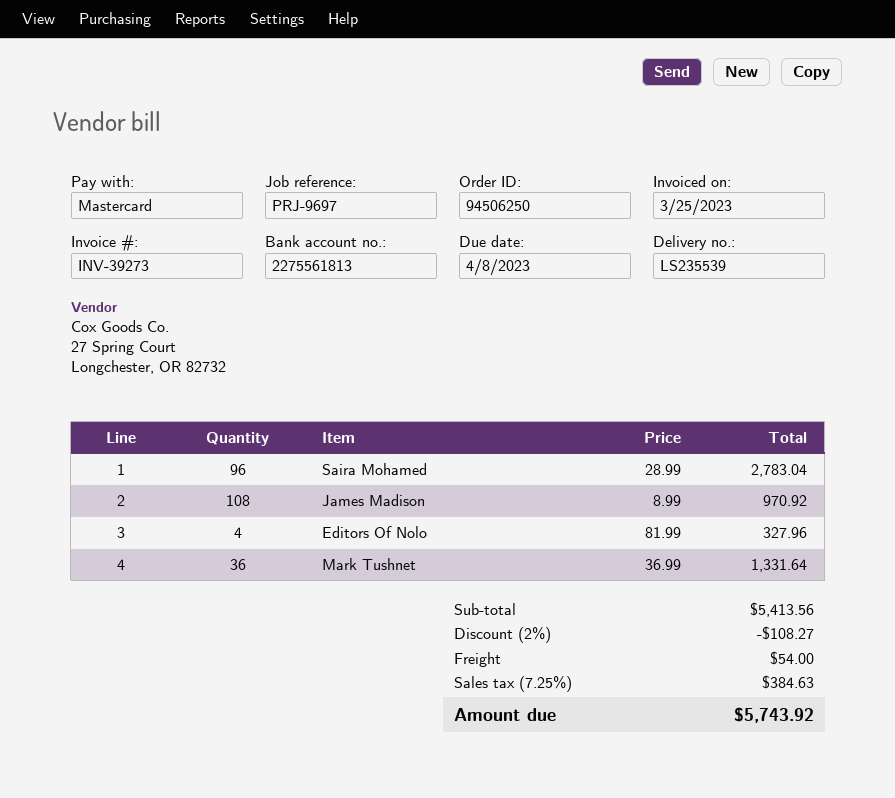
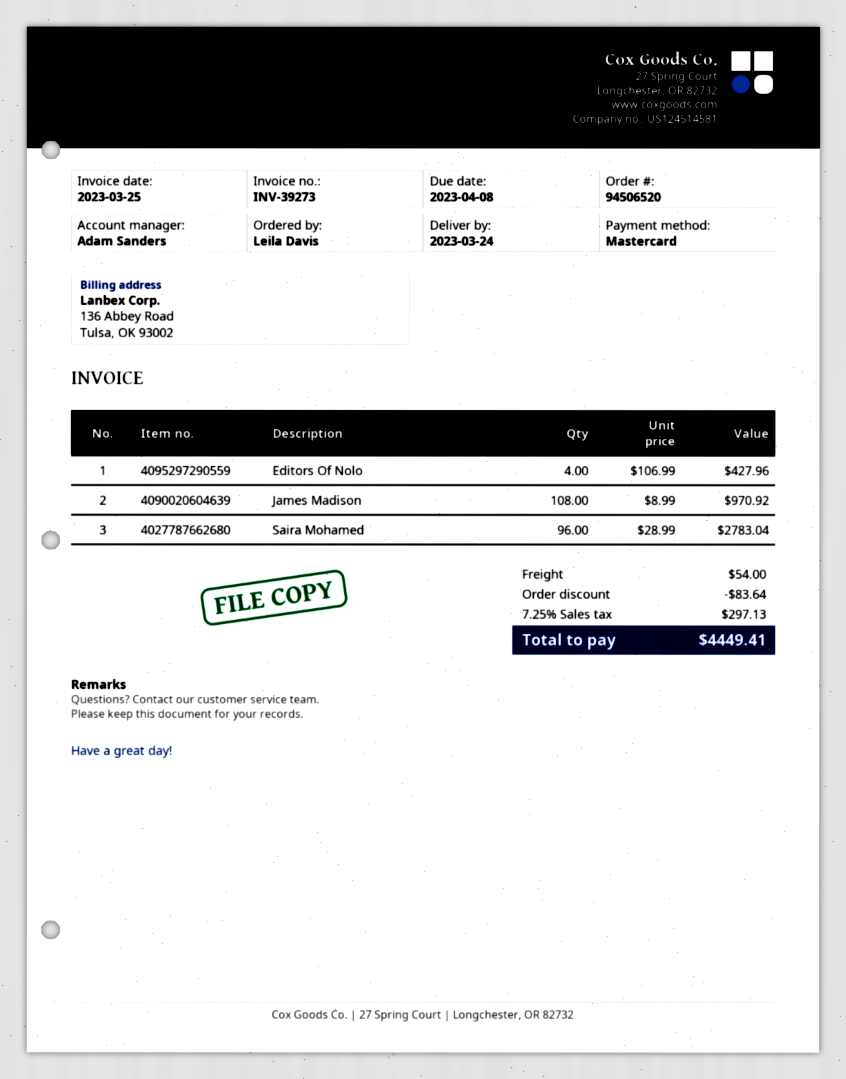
order number: 94506250 -> 94506520
Editors Of Nolo: 4 x 81.99 = 327.96 -> 4 x 106.99 = 427.96
Mark Tushnet: 36 x 36.99 = 1331.64 -> none
discount: 108.27 -> 83.64
tax: 7.25% = 384.63 -> 7.25% = 297.13
total: 5743.92 -> 4449.41

